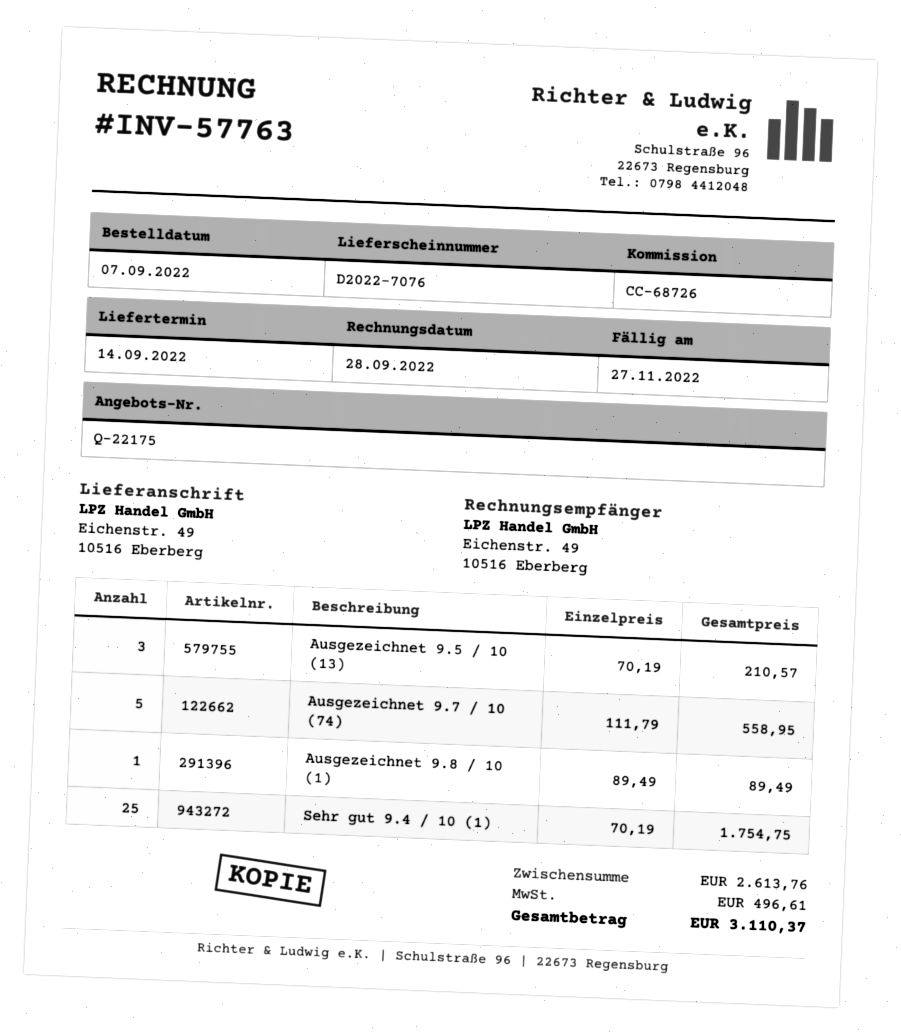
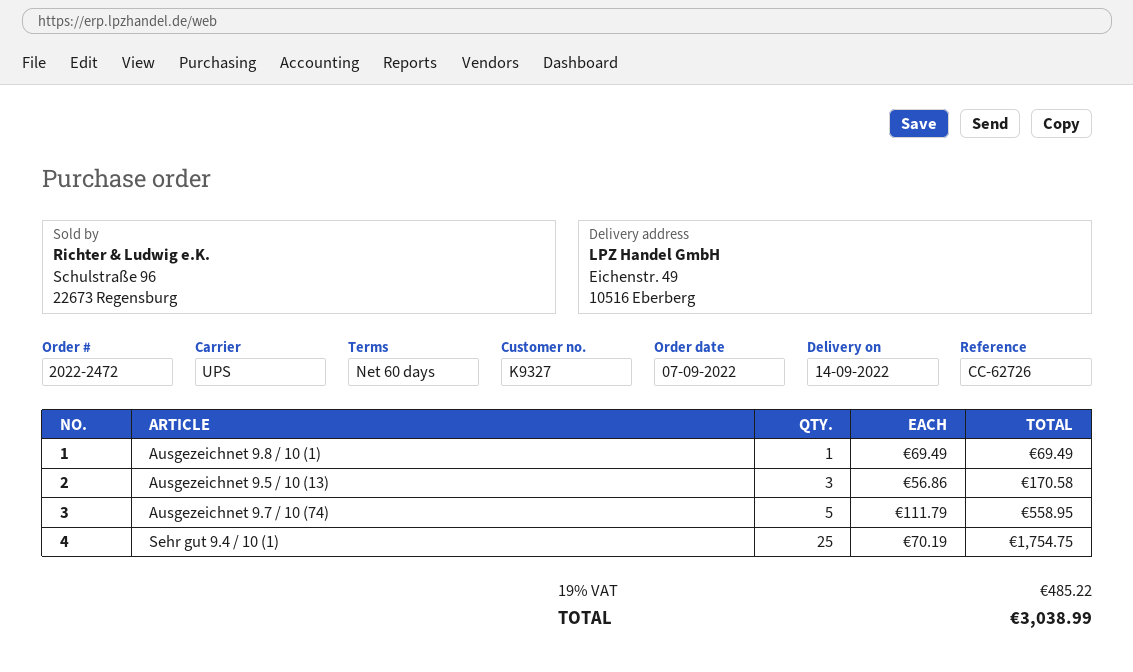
reference: CC-68726 -> CC-62726
Ausgezeichnet 9.5 / 10 (13): 3 x 70.19 = 210.57 -> 3 x 56.86 = 170.58
Ausgezeichnet 9.8 / 10 (1): 1 x 89.49 = 89.49 -> 1 x 69.49 = 69.49
tax: 496.61 -> 485.22
total: 3110.37 -> 3038.99

